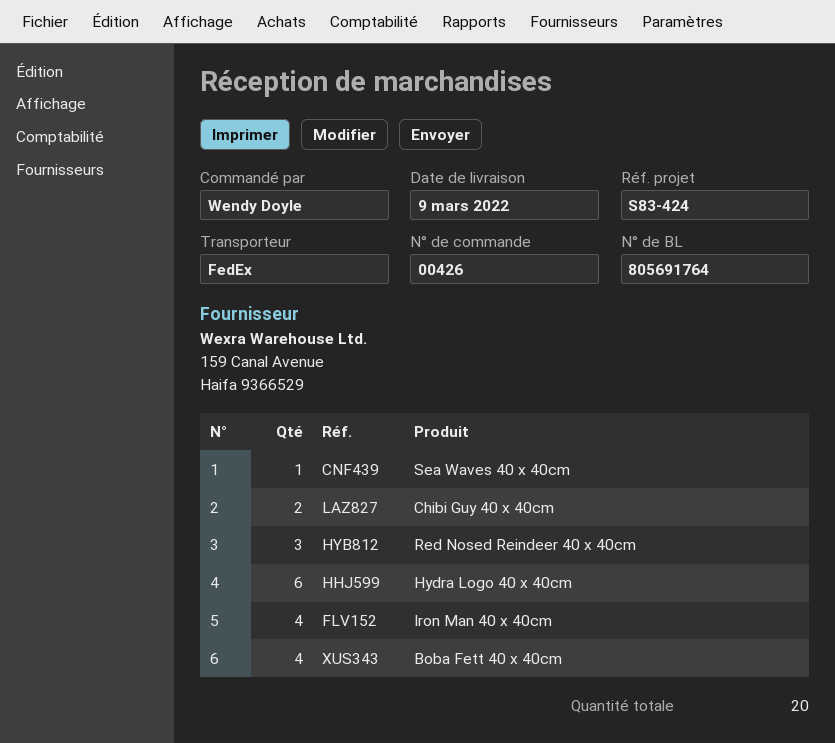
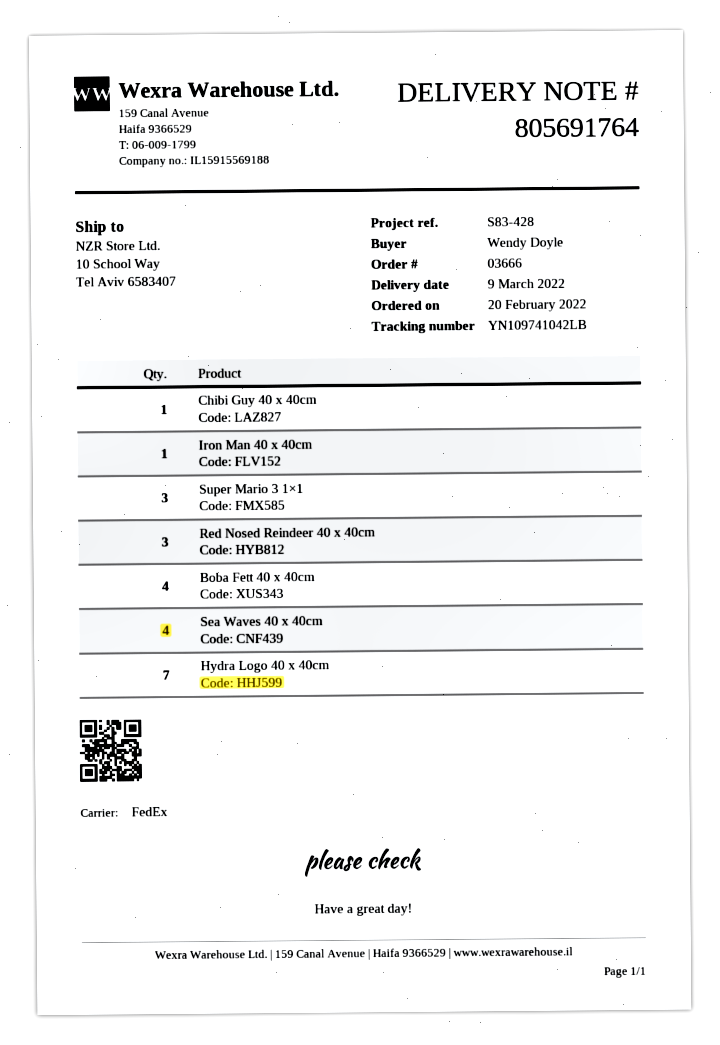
order number: 00426 -> 03666
reference: S83-424 -> S83-428
Sea Waves 40 x 40cm: 1 -> 4
Chibi Guy 40 x 40cm: 2 -> 1
Hydra Logo 40 x 40cm: 6 -> 7
Iron Man 40 x 40cm: 4 -> 1
Super Mario 3 1×1: none -> 3

